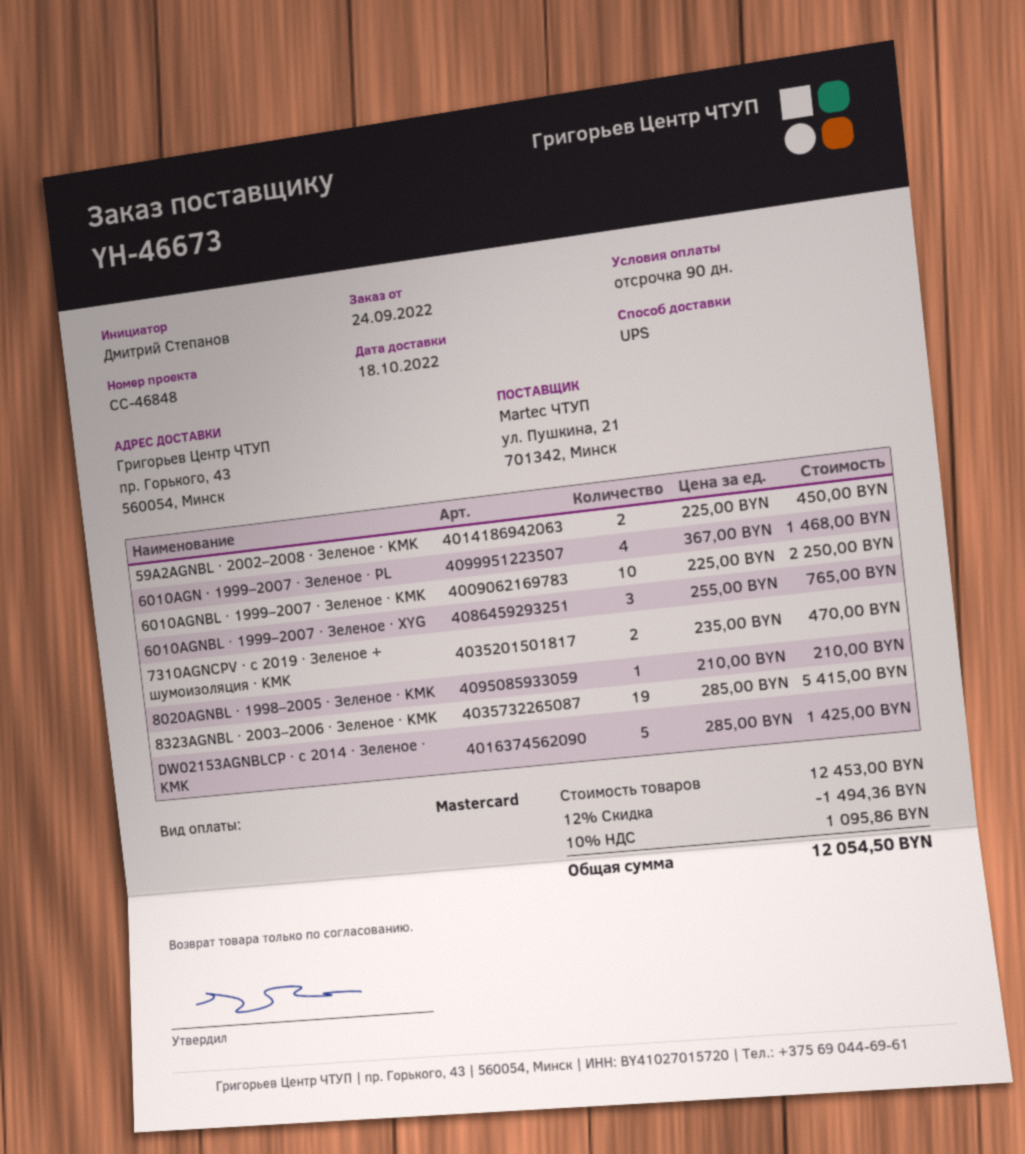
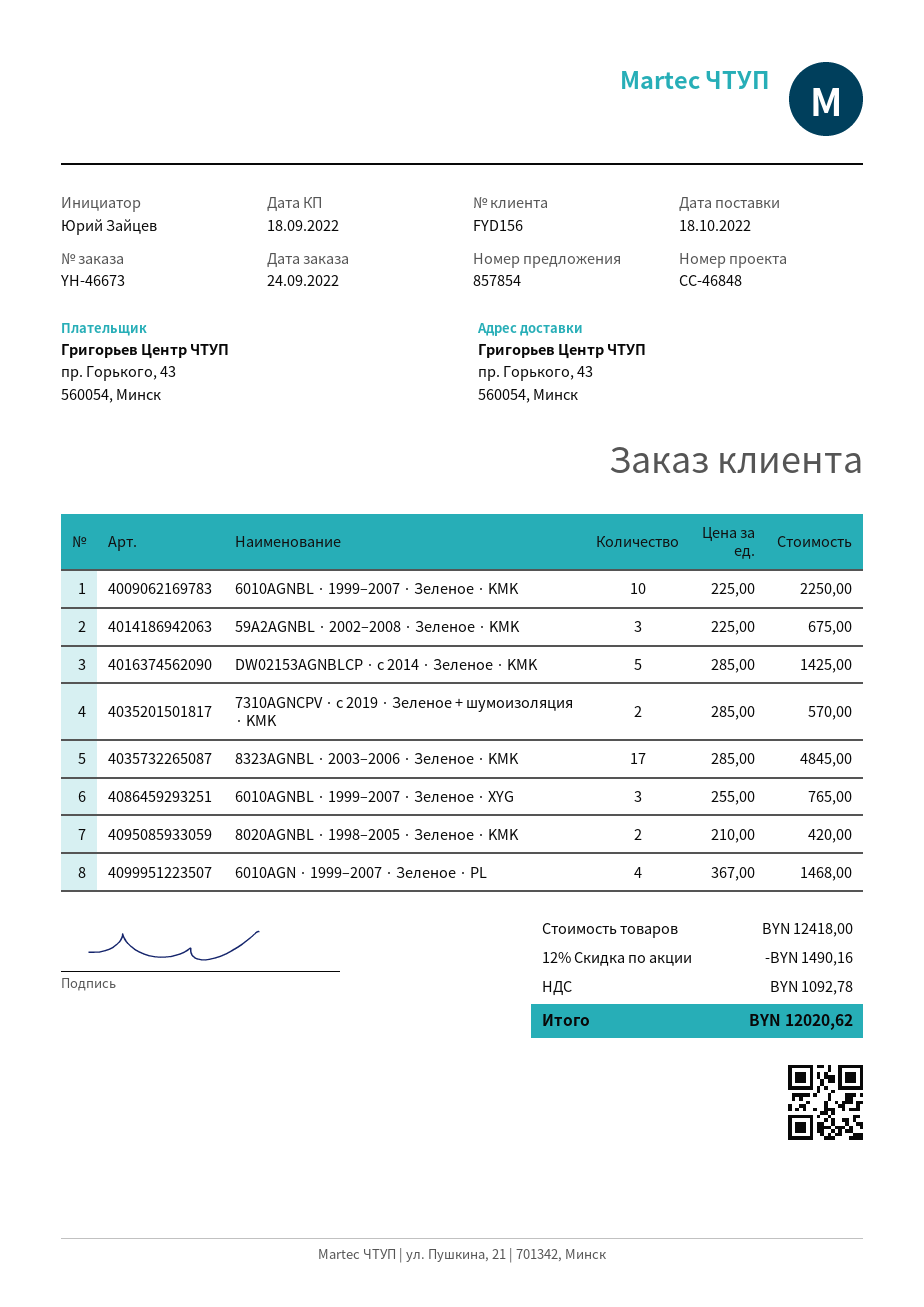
ordered by: Дмитрий Степанов -> Юрий Зайцев
59A2AGNBL · 2002–2008 · Зеленое · KMK: 2 x 225.00 = 450.00 -> 3 x 225.00 = 675.00
7310AGNCPV · с 2019 · Зеленое + шумоизоляция · KMK: 2 x 235.00 = 470.00 -> 2 x 285.00 = 570.00
8020AGNBL · 1998–2005 · Зеленое · KMK: 1 x 210.00 = 210.00 -> 2 x 210.00 = 420.00
8323AGNBL · 2003–2006 · Зеленое · KMK: 19 x 285.00 = 5415.00 -> 17 x 285.00 = 4845.00
subtotal: 12453.00 -> 12418.00
discount: 12% = 1494.36 -> 12% = 1490.16
tax: 1095.86 -> 1092.78
total: 12054.50 -> 12020.62

